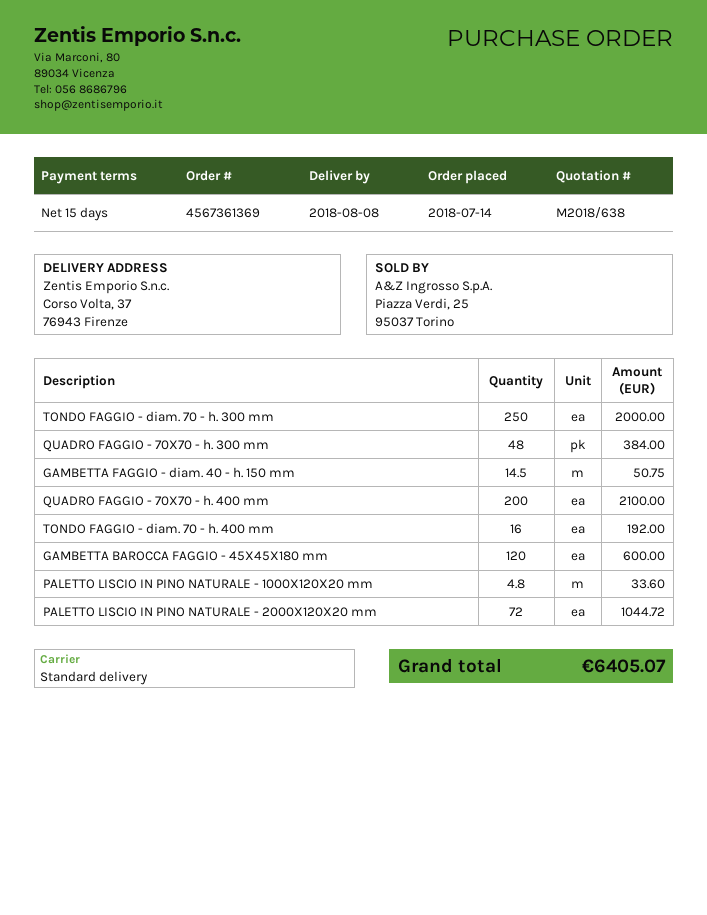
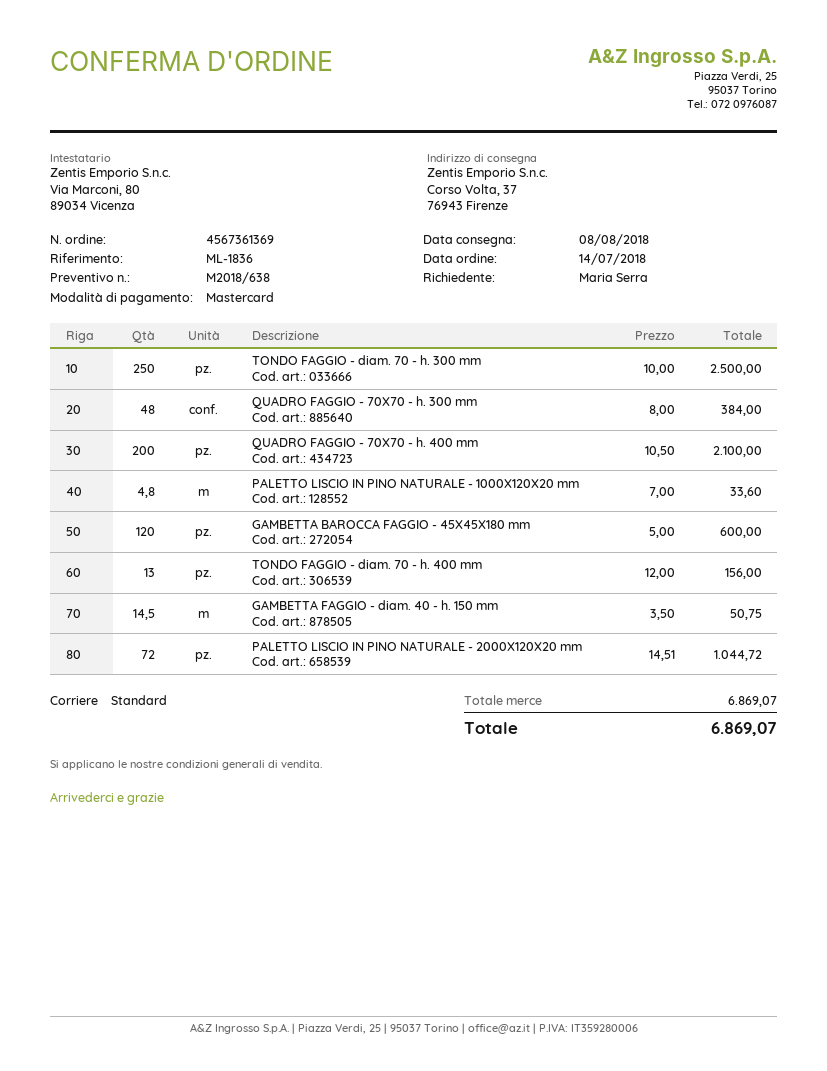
TONDO FAGGIO - diam. 70 - h. 300 mm: 250 for 2000.00 -> 250 for 2500.00
TONDO FAGGIO - diam. 70 - h. 400 mm: 16 for 192.00 -> 13 for 156.00
total: 6405.07 -> 6869.07

